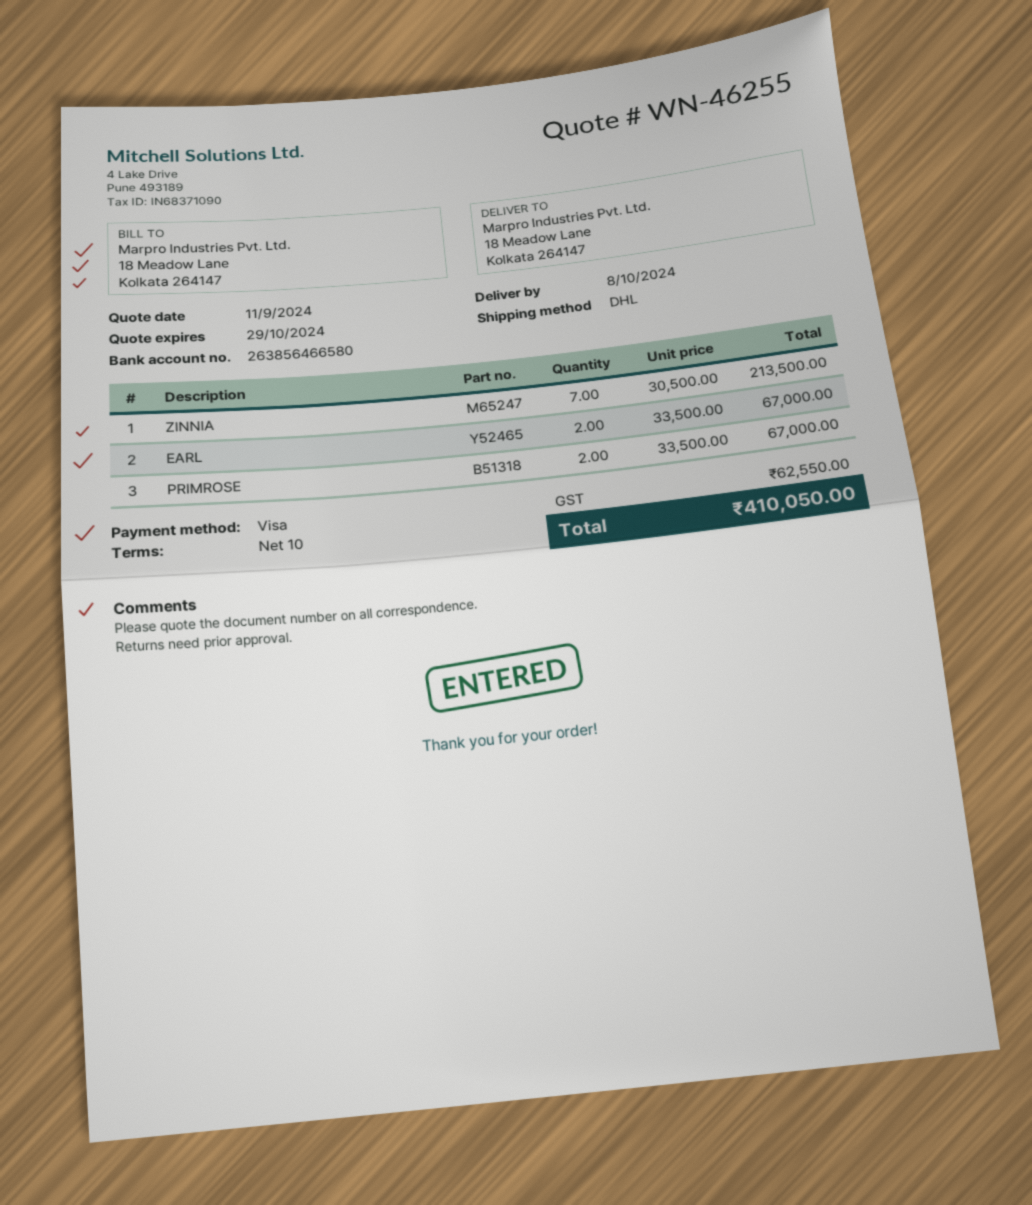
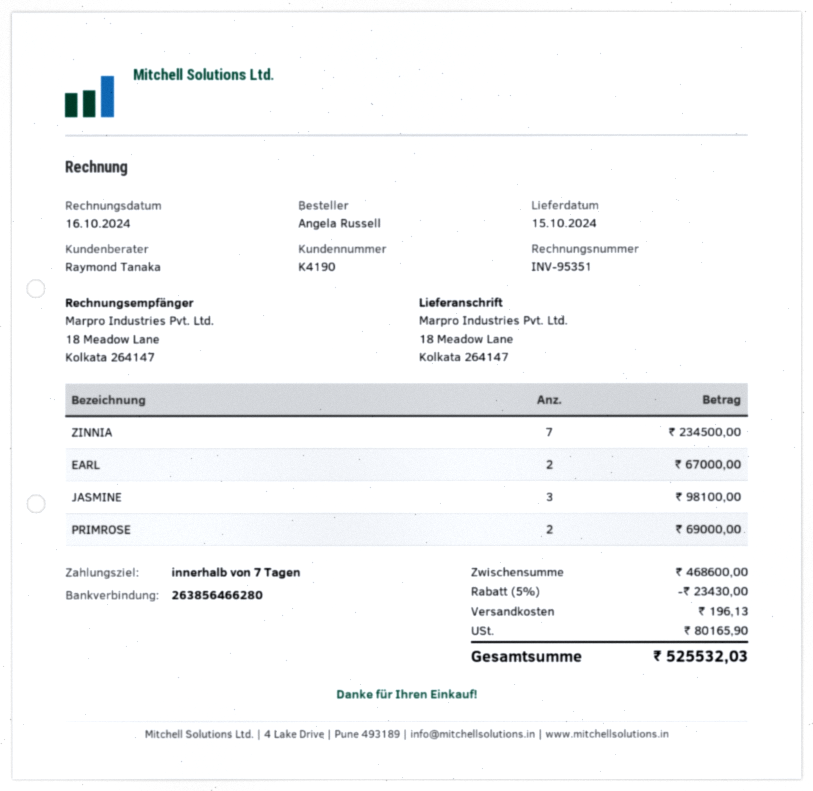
delivery date: 2024-10-08 -> 2024-10-15
payment terms: 10 days -> 7 days
bank account: 263856466580 -> 263856466280
ZINNIA: 7 for 213500.00 -> 7 for 234500.00
PRIMROSE: 2 for 67000.00 -> 2 for 69000.00
JASMINE: none -> 3 for 98100.00
discount: none -> 5% = 23430.00
shipping: none -> 196.13
tax: 62550.00 -> 80165.90
total: 410050.00 -> 525532.03

